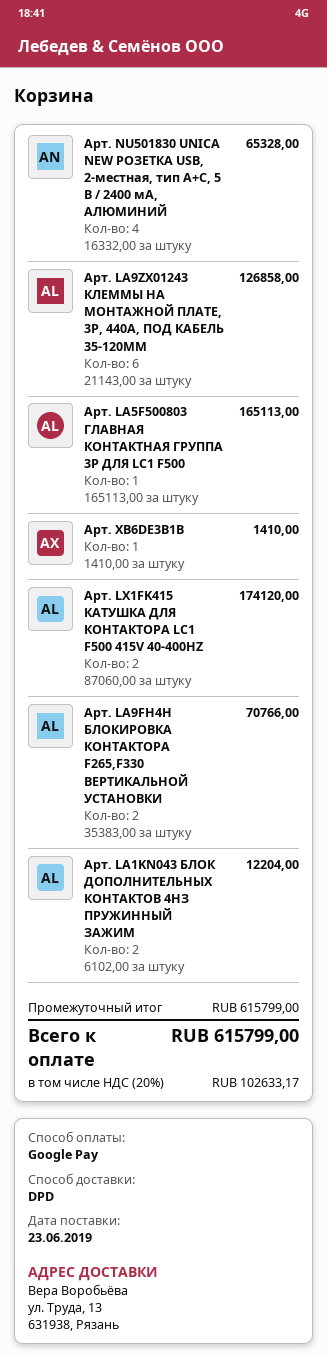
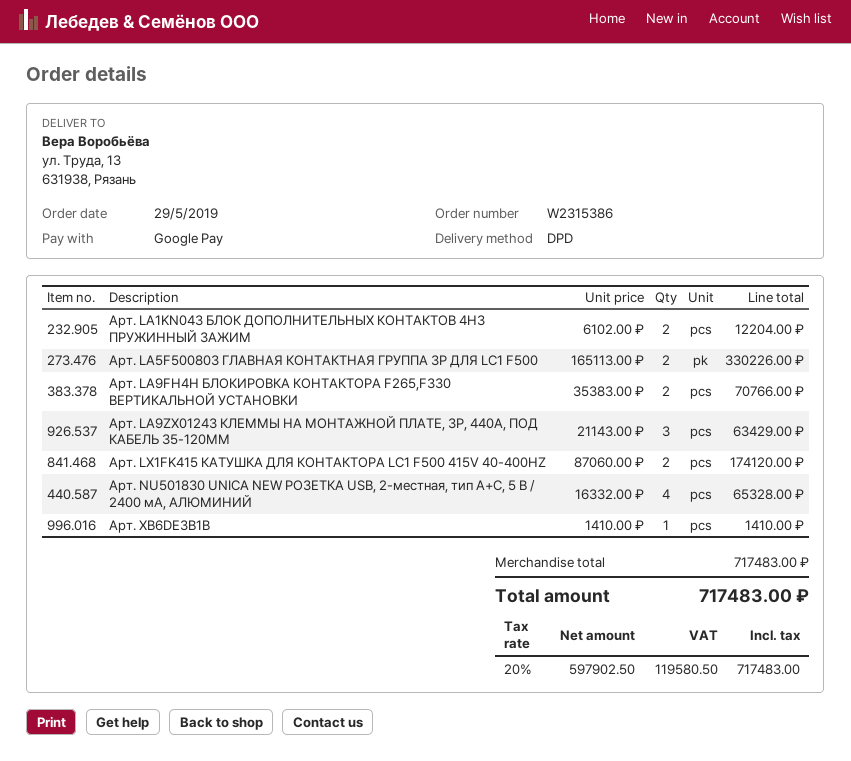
Арт. LA9ZX01243 КЛЕММЫ НА МОНТАЖНОЙ ПЛАТЕ, 3P, 440А, ПОД КАБЕЛЬ 35-120ММ: 6 x 21143.00 = 126858.00 -> 3 x 21143.00 = 63429.00
Арт. LA5F500803 ГЛАВНАЯ КОНТАКТНАЯ ГРУППА 3Р ДЛЯ LC1 F500: 1 x 165113.00 = 165113.00 -> 2 x 165113.00 = 330226.00
subtotal: 615799.00 -> 717483.00
tax: 20% = 102633.17 -> 20% = 119580.50
total: 615799.00 -> 717483.00

